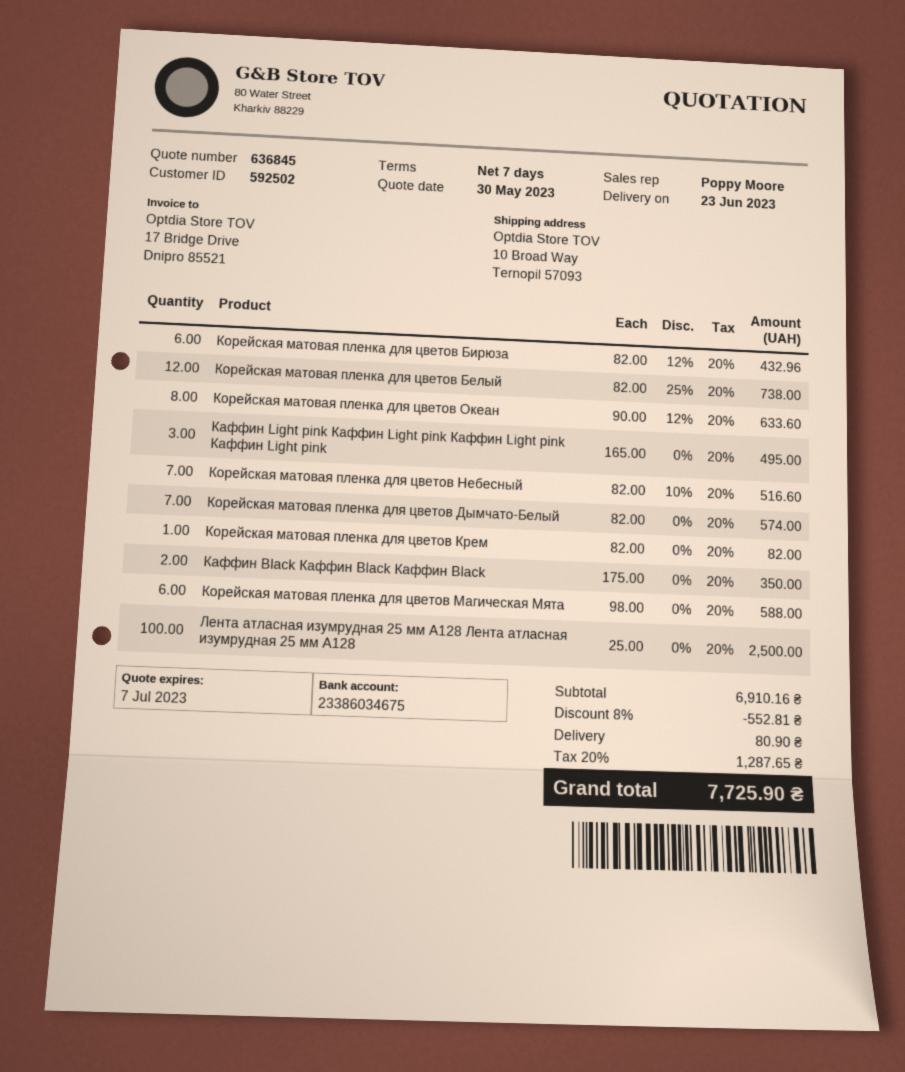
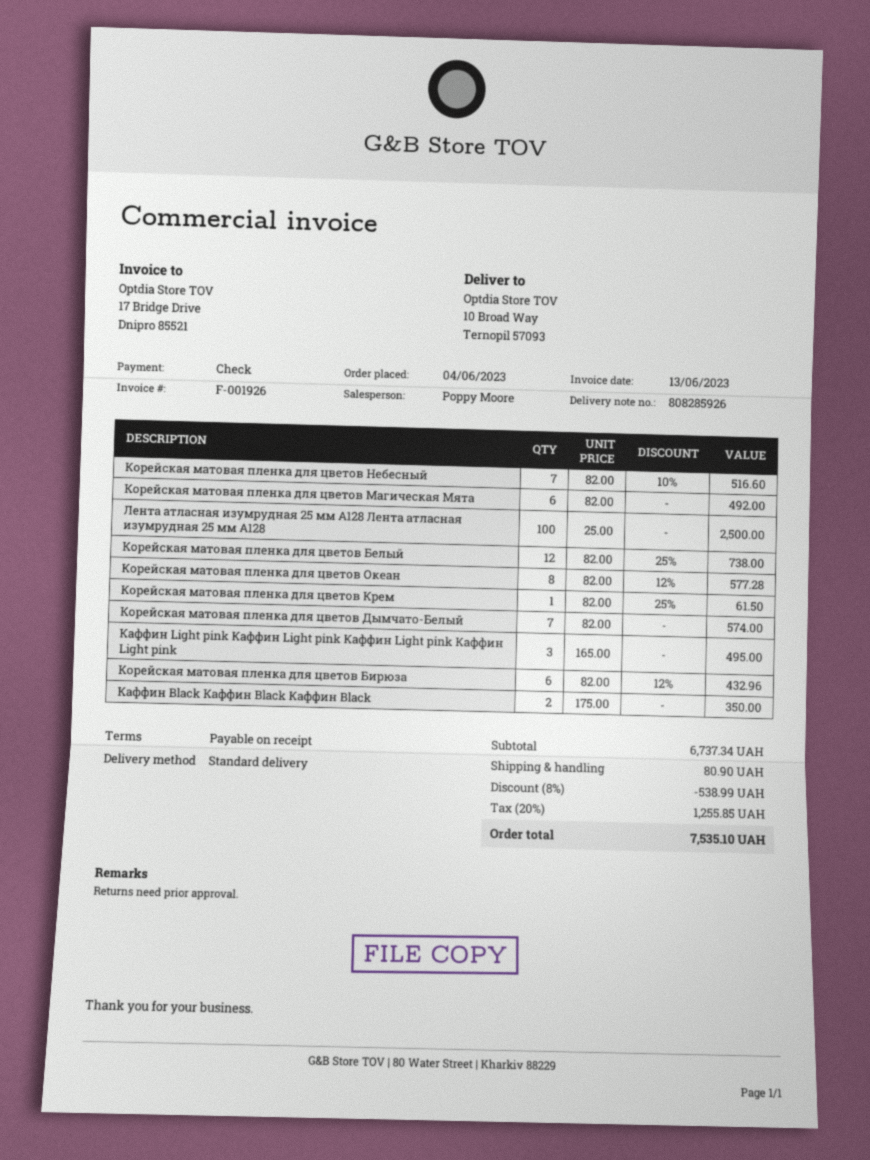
payment terms: 7 days -> on receipt
Корейская матовая пленка для цветов Океан: 8 x 90.00 - 12% = 633.60 -> 8 x 82.00 - 12% = 577.28
Корейская матовая пленка для цветов Крем: 1 x 82.00 = 82.00 -> 1 x 82.00 - 25% = 61.50
Корейская матовая пленка для цветов Магическая Мята: 6 x 98.00 = 588.00 -> 6 x 82.00 = 492.00
subtotal: 6910.16 -> 6737.34
discount: 8% = 552.81 -> 8% = 538.99
tax: 20% = 1287.65 -> 20% = 1255.85
total: 7725.90 -> 7535.10

